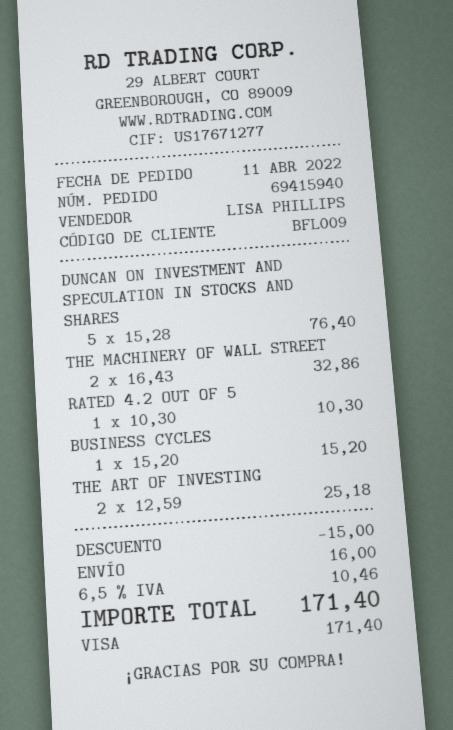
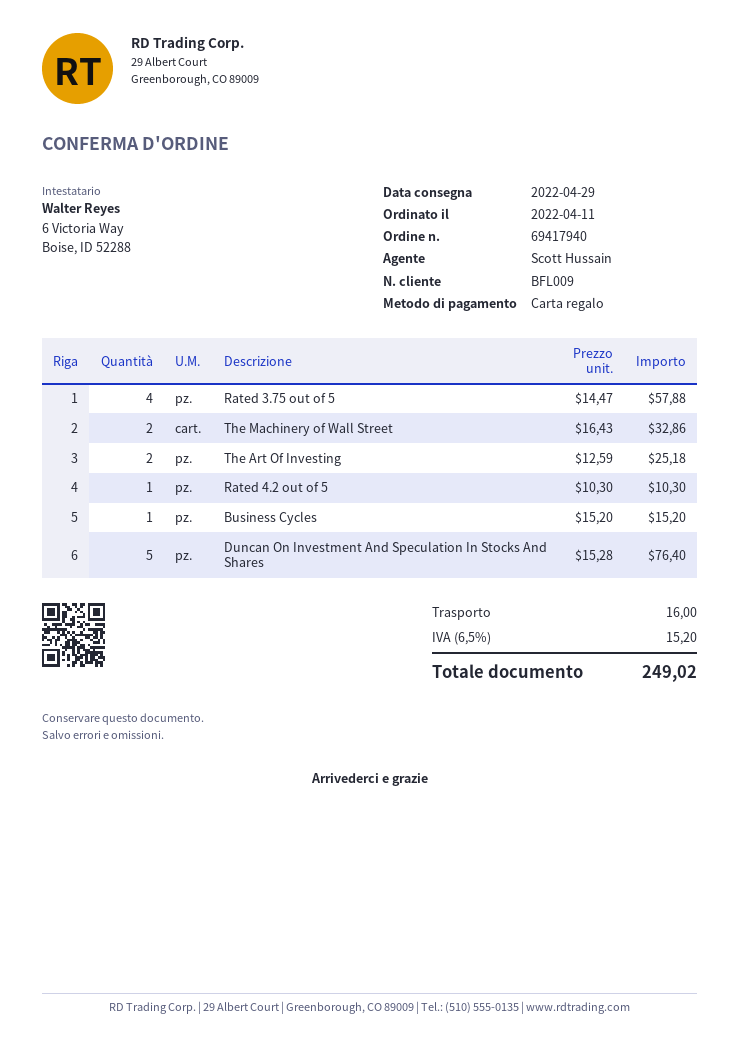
order number: 69415940 -> 69417940
sales rep: LISA PHILLIPS -> Scott Hussain
payment method: Visa -> gift card
Rated 3.75 out of 5: none -> 4 x 14.47 = 57.88
discount: 15.00 -> none
tax: 6.5% = 10.46 -> 6.5% = 15.20
total: 171.40 -> 249.02

